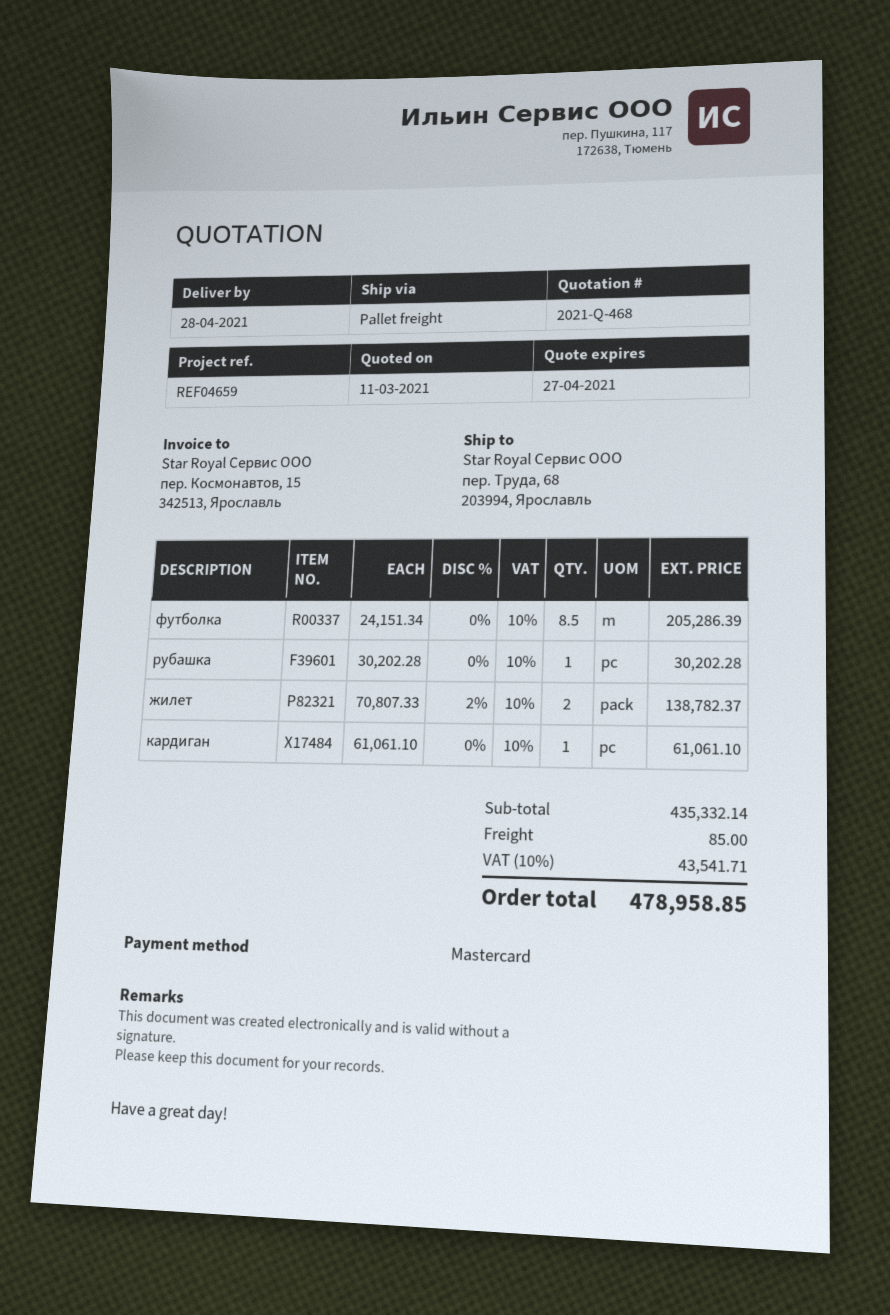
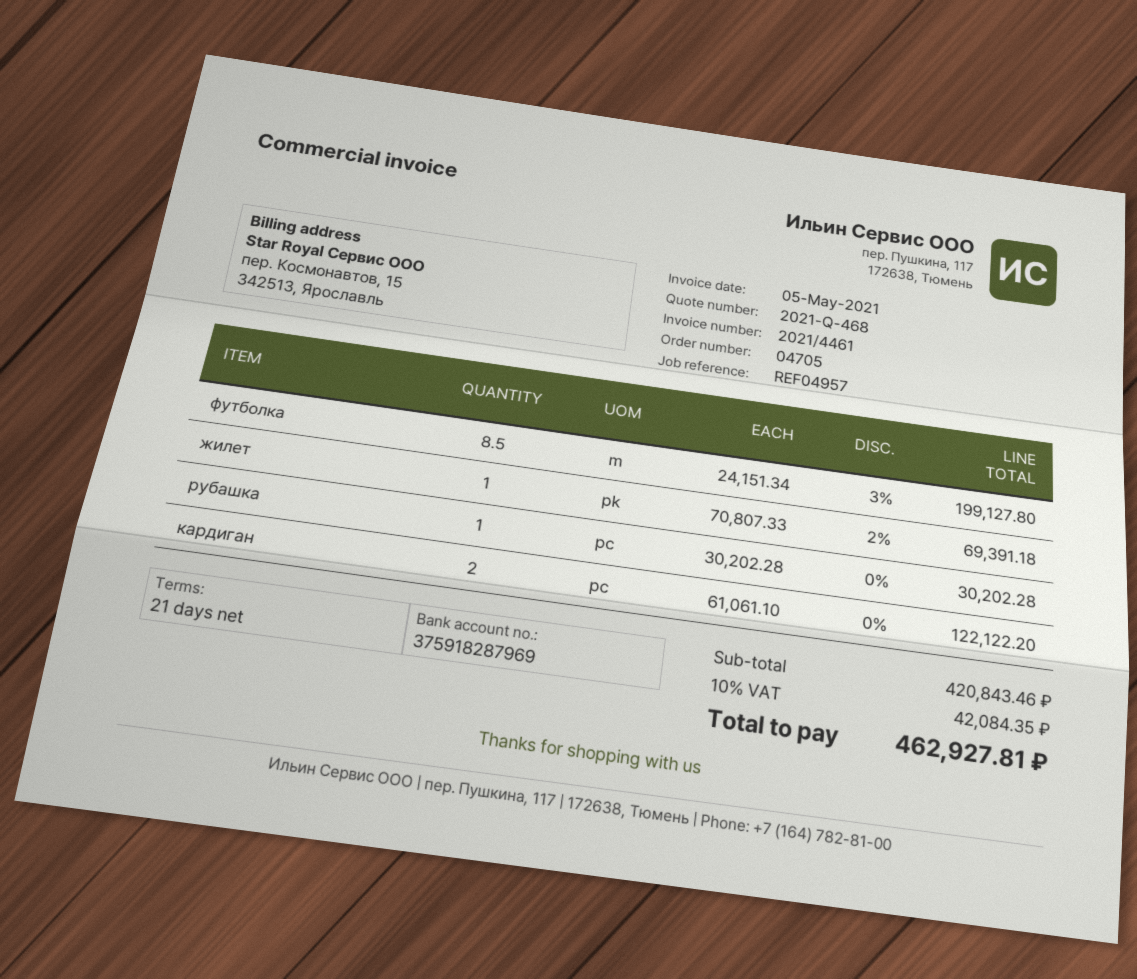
reference: REF04659 -> REF04957
футболка: 8.5 x 24151.34 = 205286.39 -> 8.5 x 24151.34 - 3% = 199127.80
жилет: 2 x 70807.33 - 2% = 138782.37 -> 1 x 70807.33 - 2% = 69391.18
кардиган: 1 x 61061.10 = 61061.10 -> 2 x 61061.10 = 122122.20
subtotal: 435332.14 -> 420843.46
shipping: 85.00 -> none
tax: 10% = 43541.71 -> 10% = 42084.35
total: 478958.85 -> 462927.81

